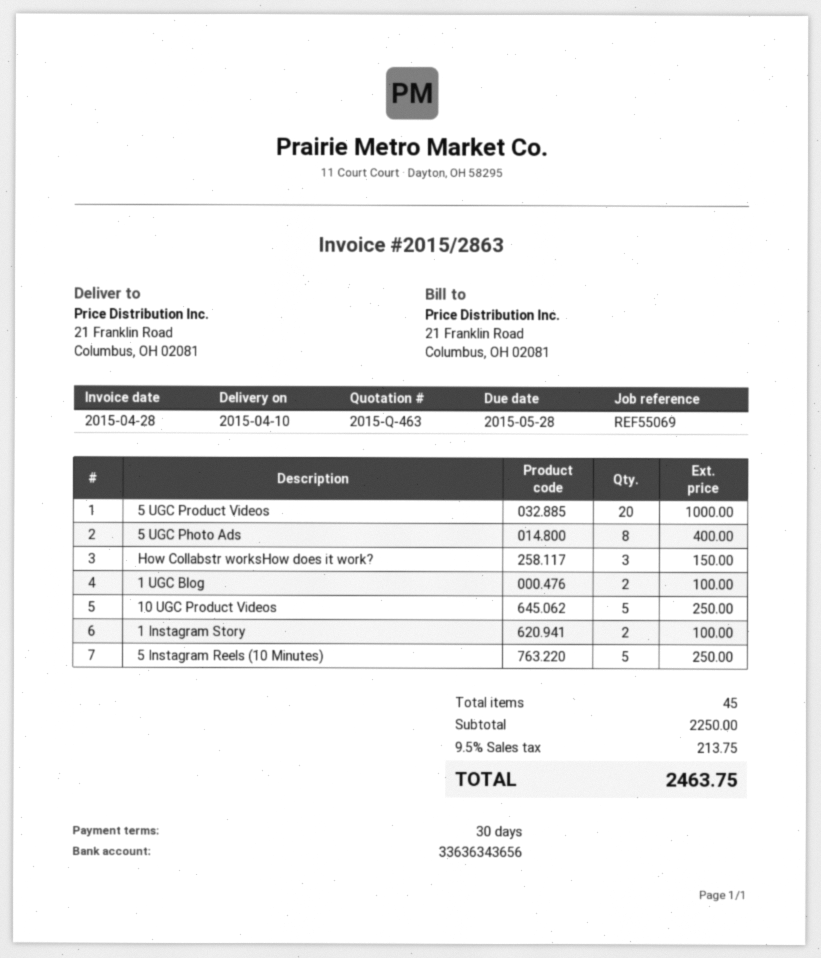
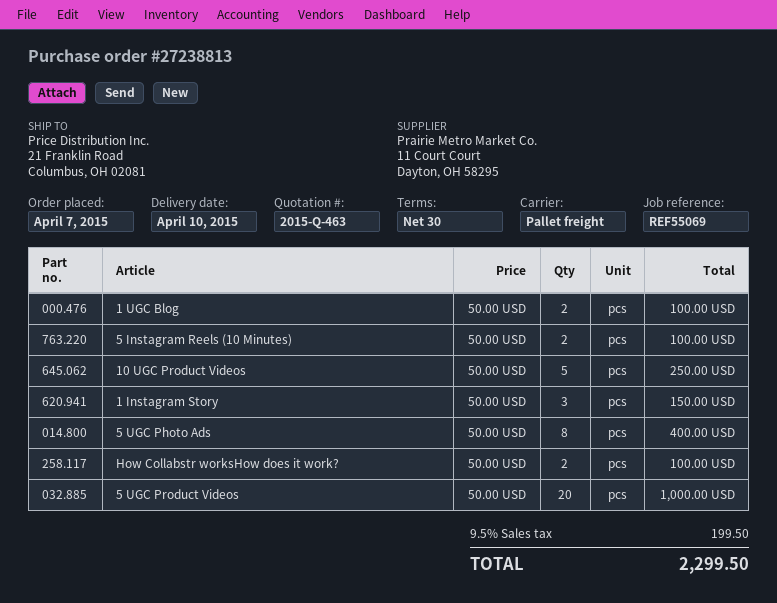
How Collabstr worksHow does it work?: 3 for 150.00 -> 2 for 100.00
1 Instagram Story: 2 for 100.00 -> 3 for 150.00
5 Instagram Reels (10 Minutes): 5 for 250.00 -> 2 for 100.00
tax: 9.5% = 213.75 -> 9.5% = 199.50
total: 2463.75 -> 2299.50

